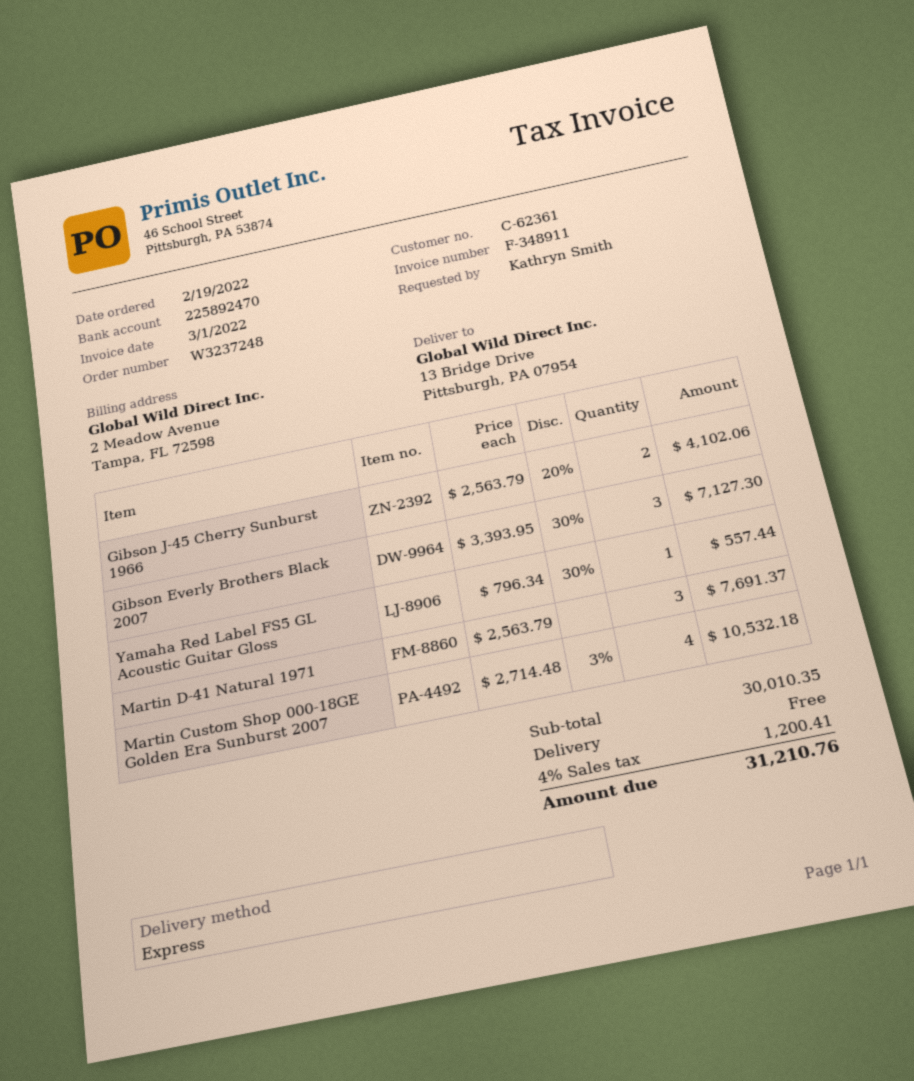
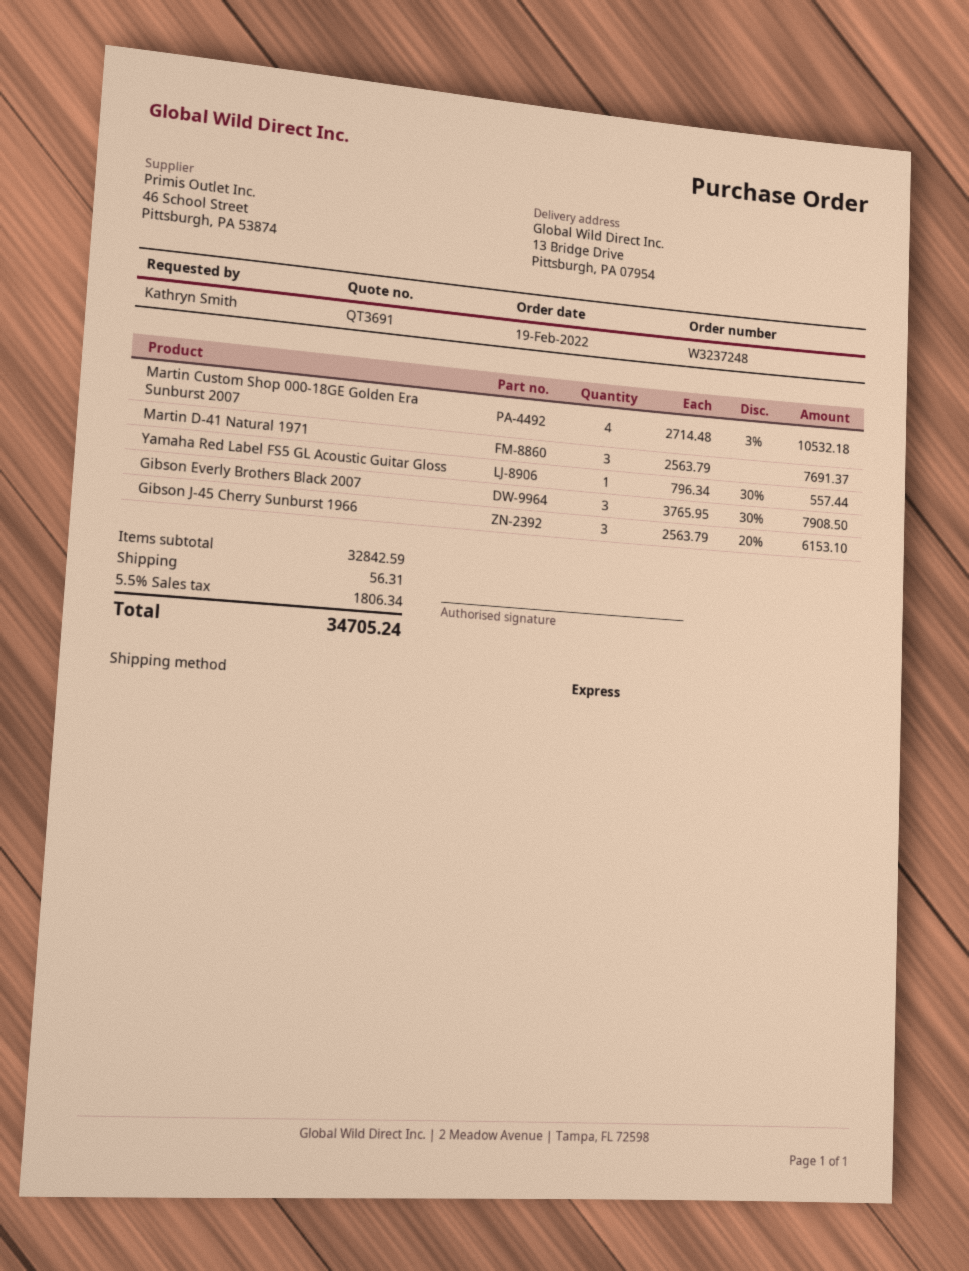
Gibson J-45 Cherry Sunburst 1966: 2 x 2563.79 - 20% = 4102.06 -> 3 x 2563.79 - 20% = 6153.10
Gibson Everly Brothers Black 2007: 3 x 3393.95 - 30% = 7127.30 -> 3 x 3765.95 - 30% = 7908.50
subtotal: 30010.35 -> 32842.59
shipping: 0.00 -> 56.31
tax: 4% = 1200.41 -> 5.5% = 1806.34
total: 31210.76 -> 34705.24

